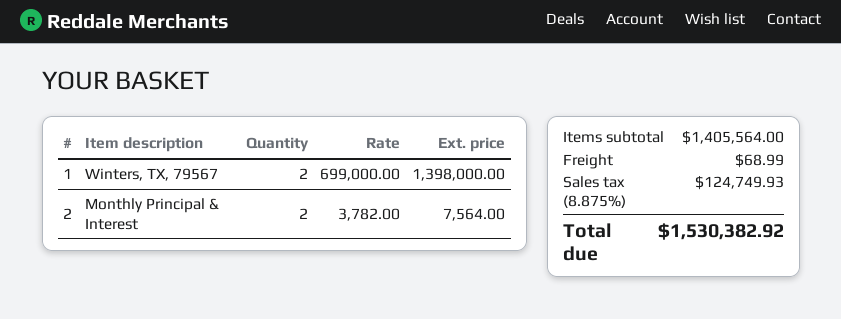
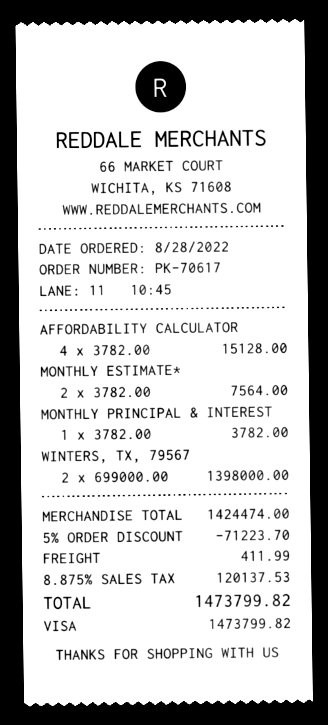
Monthly Principal & Interest: 2 x 3782.00 = 7564.00 -> 1 x 3782.00 = 3782.00
AFFORDABILITY CALCULATOR: none -> 4 x 3782.00 = 15128.00
MONTHLY ESTIMATE*: none -> 2 x 3782.00 = 7564.00
subtotal: 1405564.00 -> 1424474.00
discount: none -> 5% = 71223.70
shipping: 68.99 -> 411.99
tax: 8.875% = 124749.93 -> 8.875% = 120137.53
total: 1530382.92 -> 1473799.82

